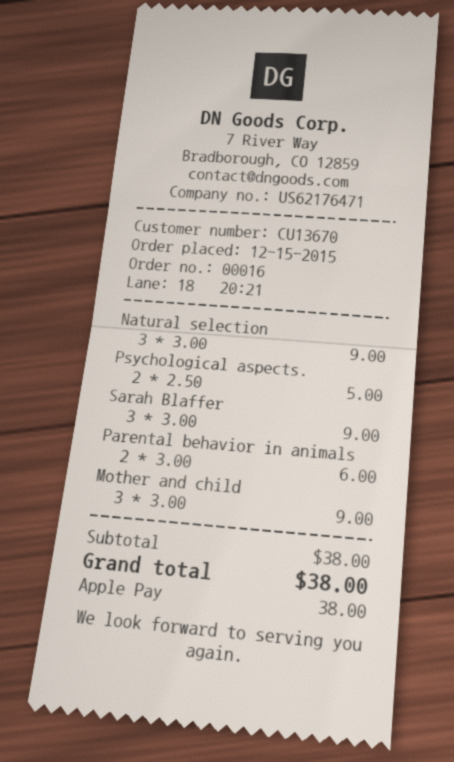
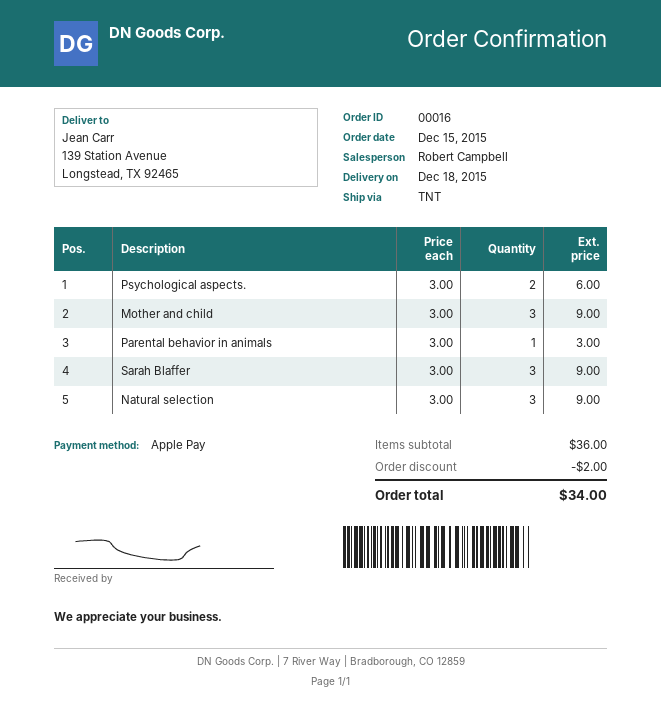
Psychological aspects.: 2 x 2.50 = 5.00 -> 2 x 3.00 = 6.00
Parental behavior in animals: 2 x 3.00 = 6.00 -> 1 x 3.00 = 3.00
subtotal: 38.00 -> 36.00
discount: none -> 2.00
total: 38.00 -> 34.00

